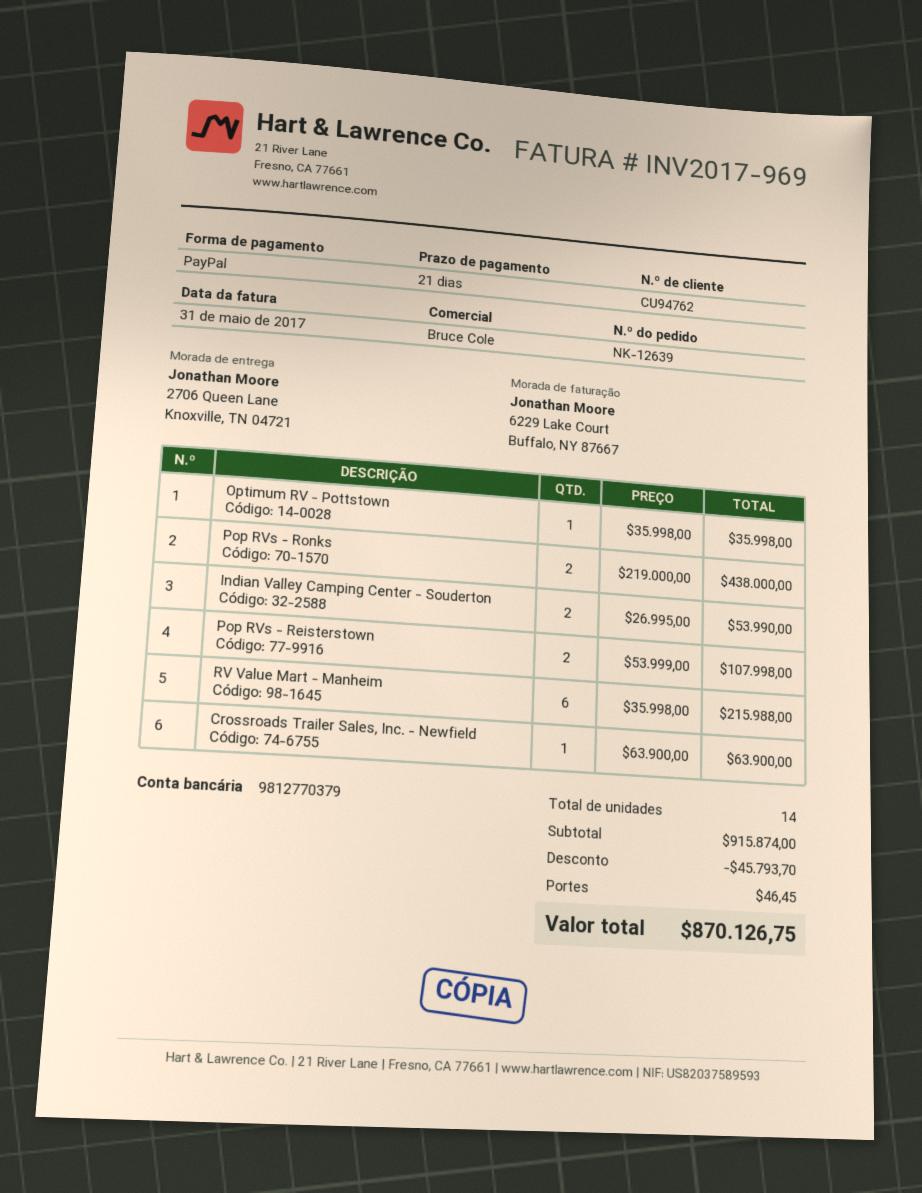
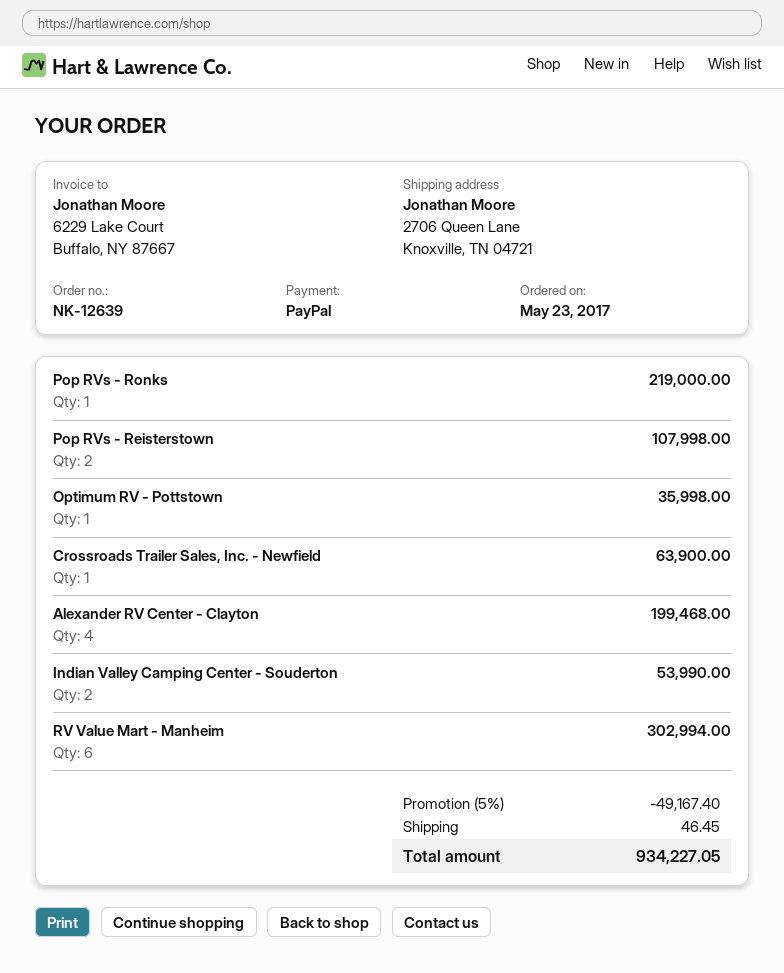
Pop RVs - Ronks: 2 for 438000.00 -> 1 for 219000.00
RV Value Mart - Manheim: 6 for 215988.00 -> 6 for 302994.00
Alexander RV Center - Clayton: none -> 4 for 199468.00
discount: 45793.70 -> 49167.40
total: 870126.75 -> 934227.05

